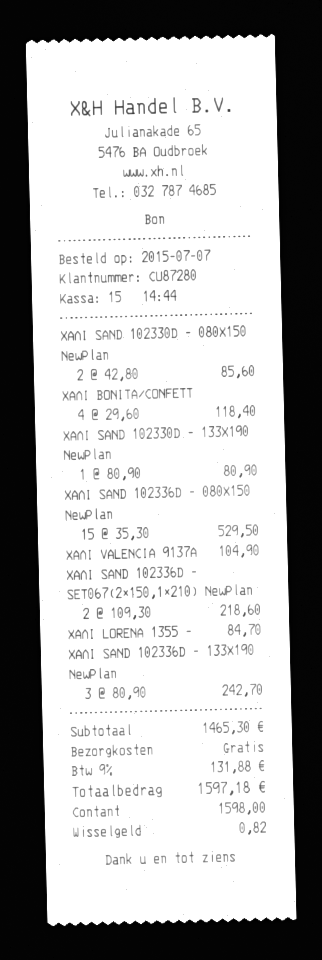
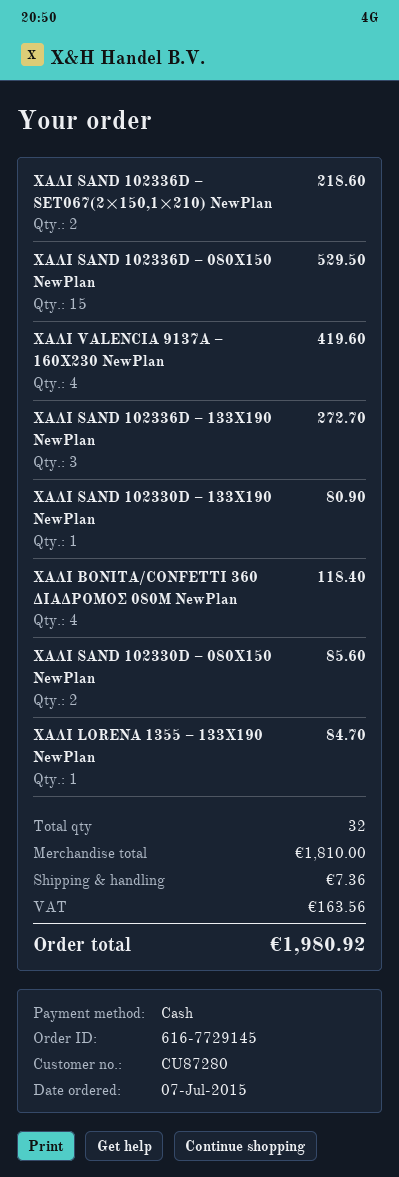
XΑΛΙ VALENCIA 9137A: 1 for 104.90 -> 4 for 419.60
ΧΑΛΙ SAND 102336D – 133X190 NewPlan: 3 for 242.70 -> 3 for 272.70
subtotal: 1465.30 -> 1810.00
shipping: 0.00 -> 7.36
tax: 131.88 -> 163.56
total: 1597.18 -> 1980.92

